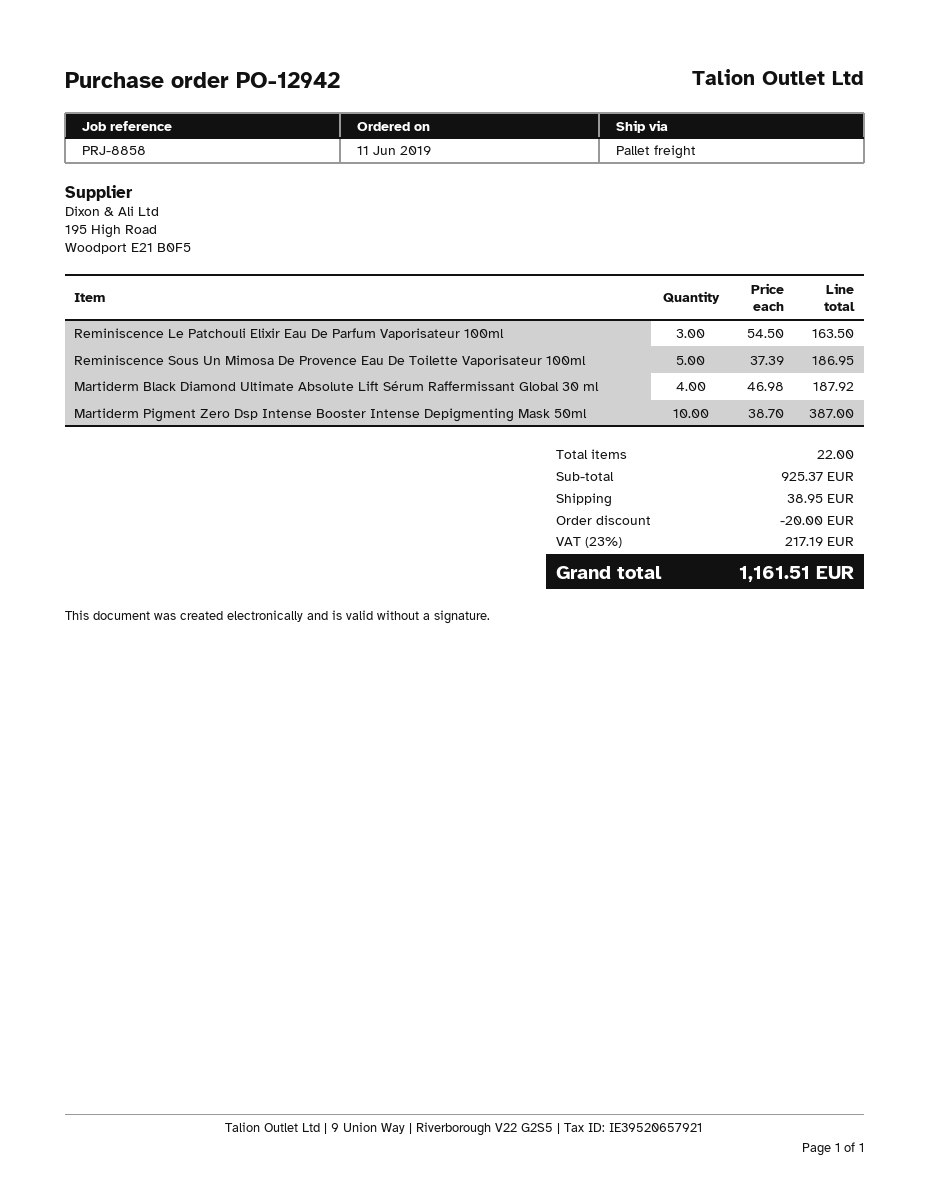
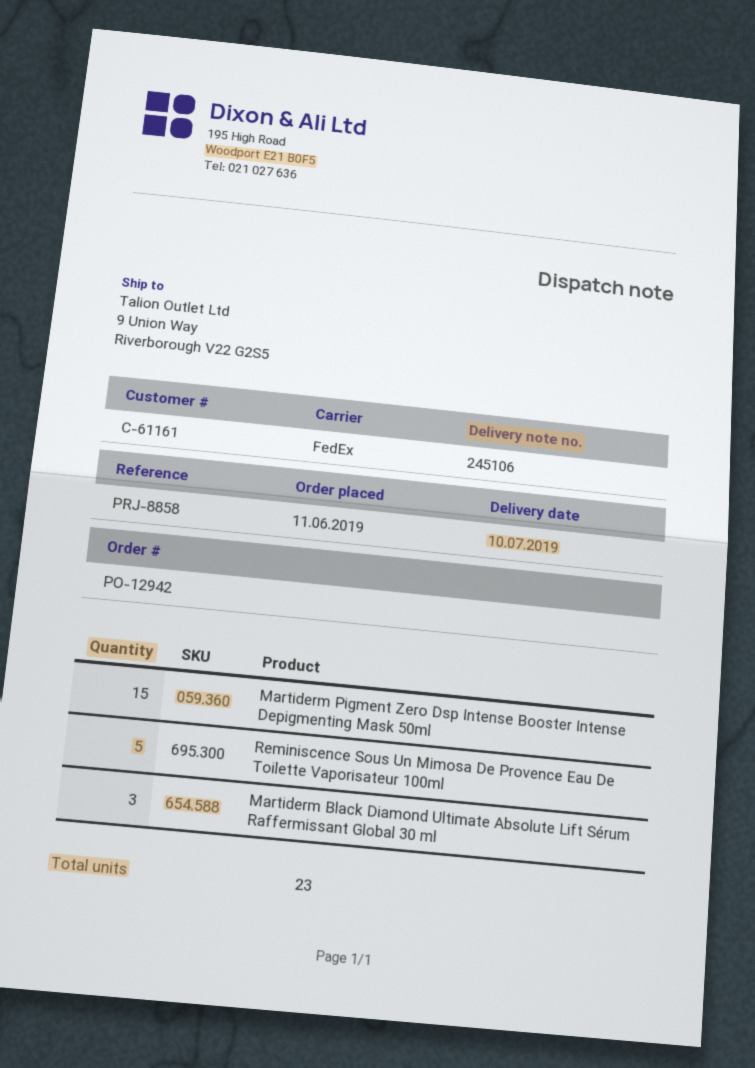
shipping method: pallet freight -> FedEx
Reminiscence Le Patchouli Elixir Eau De Parfum Vaporisateur 100ml: 3 -> none
Martiderm Black Diamond Ultimate Absolute Lift Sérum Raffermissant Global 30 ml: 4 -> 3
Martiderm Pigment Zero Dsp Intense Booster Intense Depigmenting Mask 50ml: 10 -> 15
total quantity: 22 -> 23

